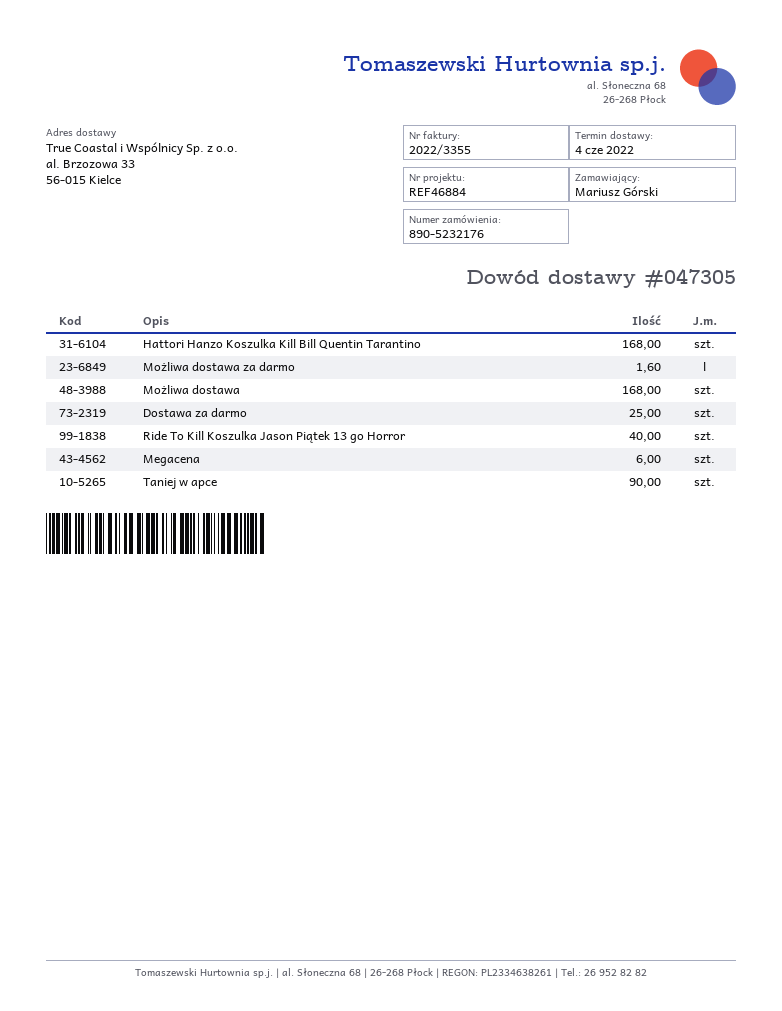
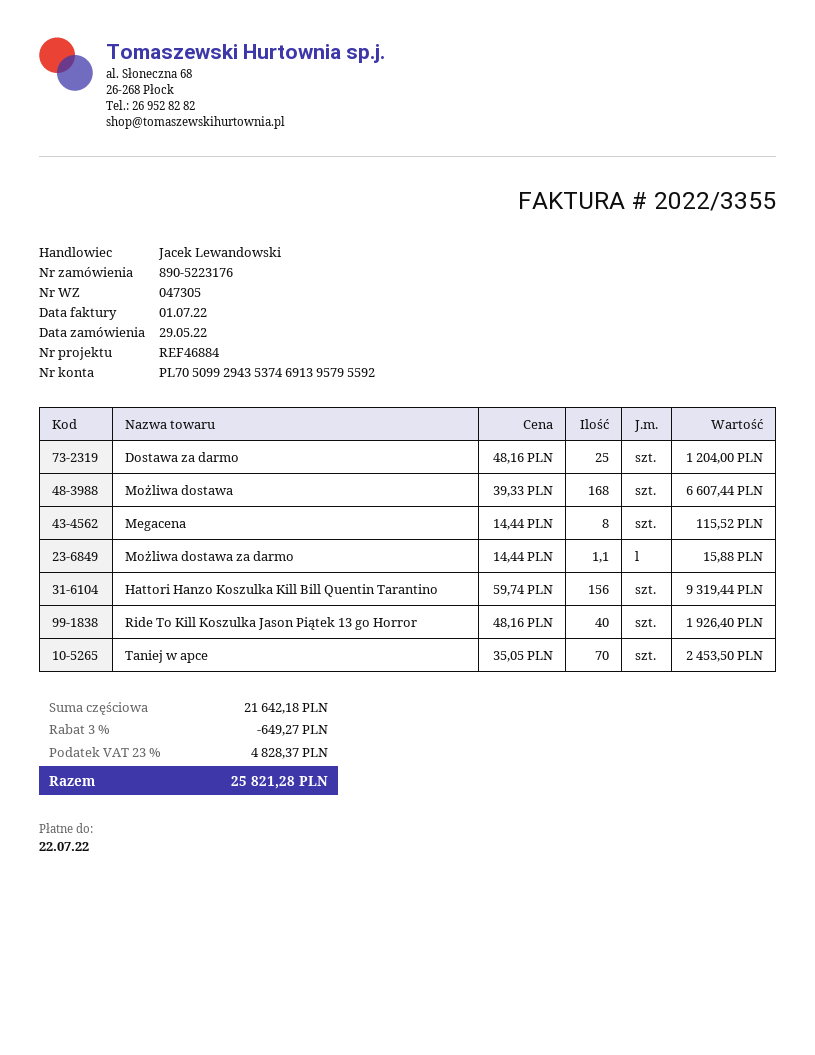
order number: 890-5232176 -> 890-5223176
Hattori Hanzo Koszulka Kill Bill Quentin Tarantino: 168 -> 156
Możliwa dostawa za darmo: 1.6 -> 1.1
Megacena: 6 -> 8
Taniej w apce: 90 -> 70

